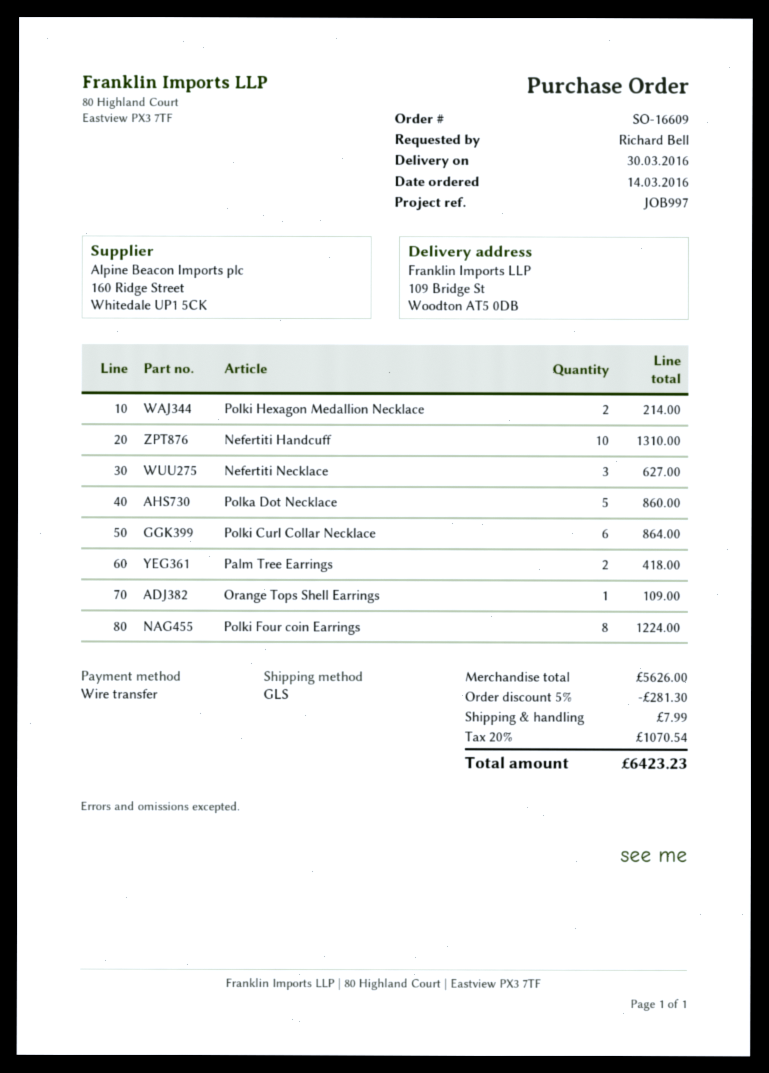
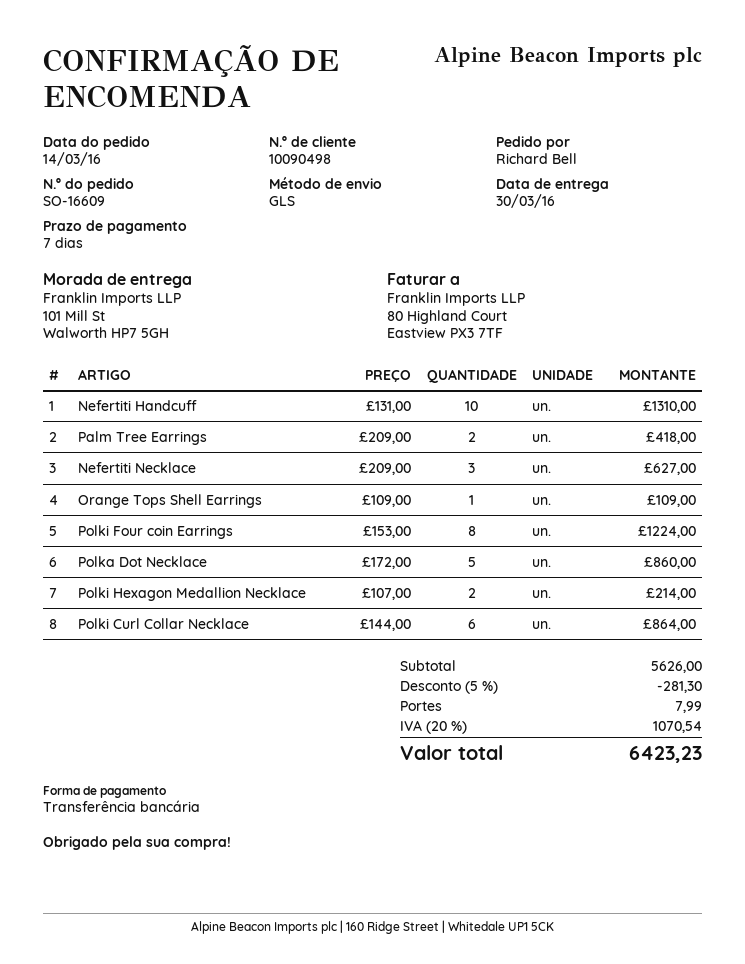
ship to: 109 Bridge St, Woodton AT5 0DB -> 101 Mill St, Walworth HP7 5GH

